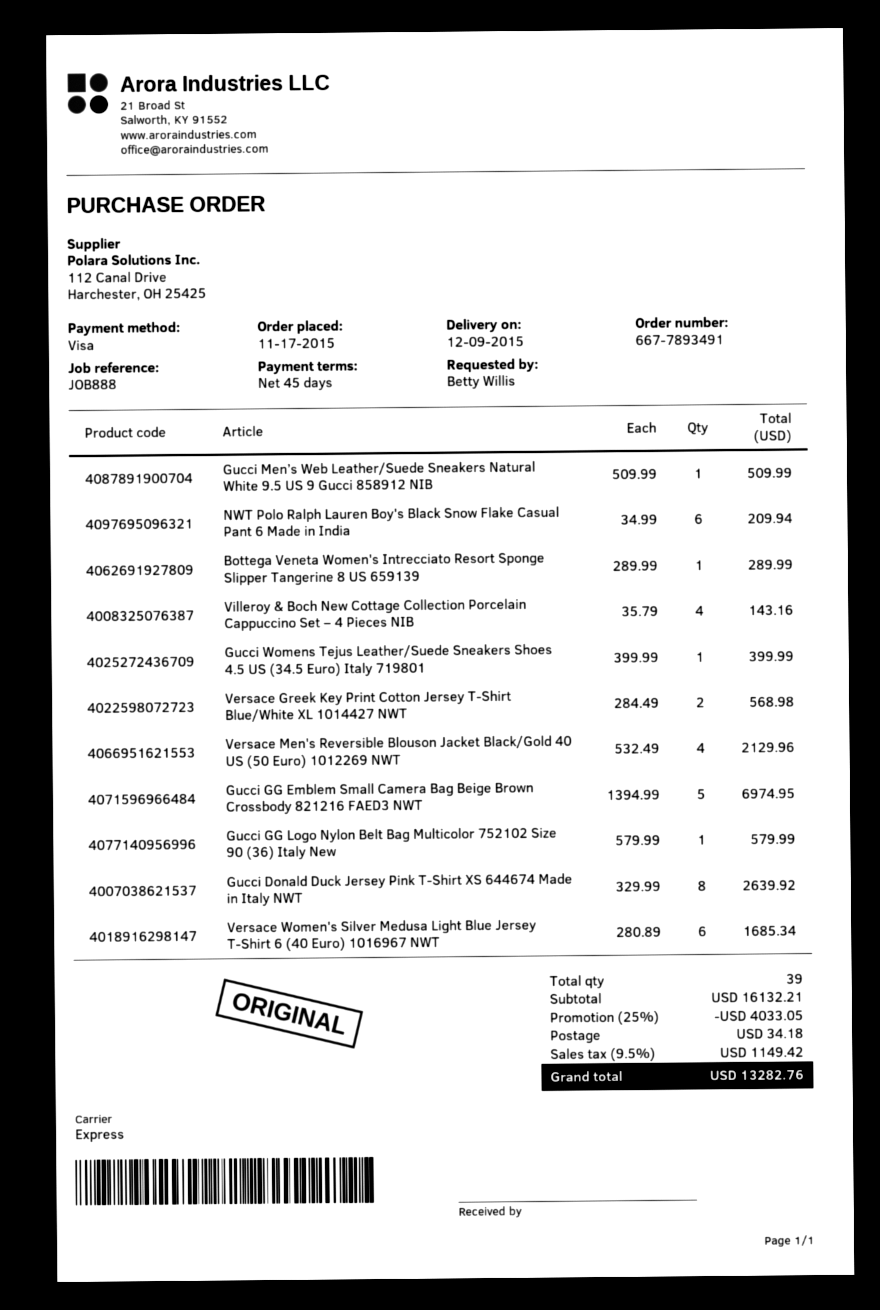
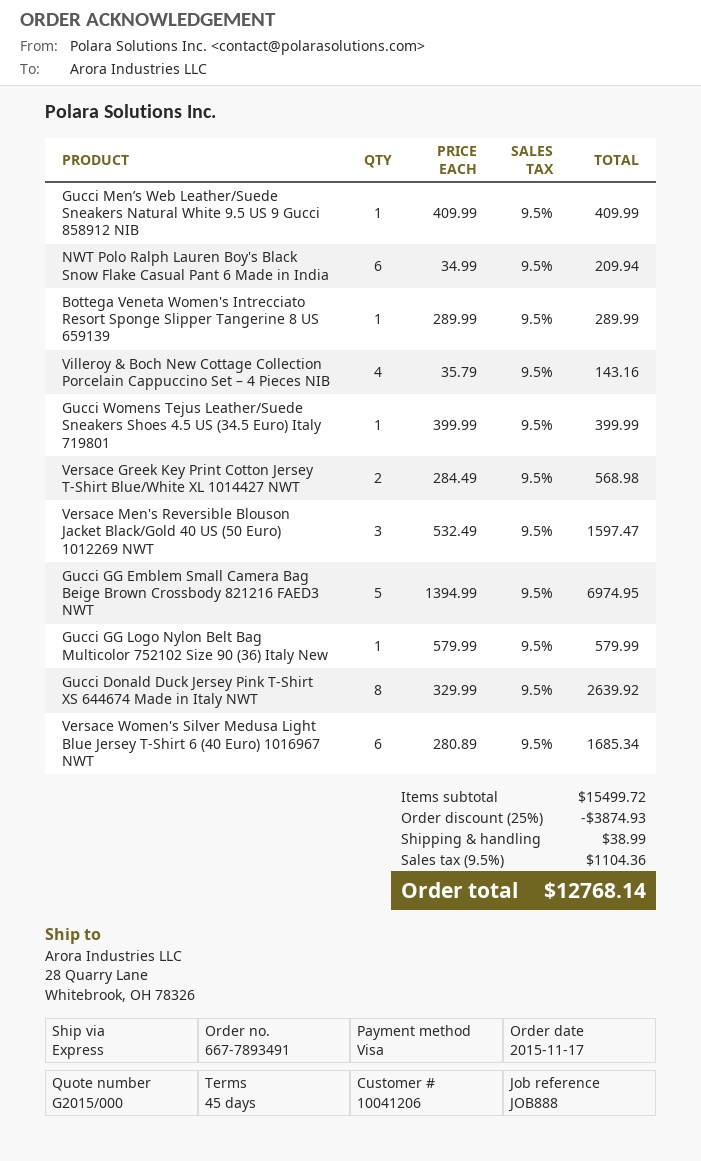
Gucci Men’s Web Leather/Suede Sneakers Natural White 9.5 US 9 Gucci 858912 NIB: 1 x 509.99 = 509.99 -> 1 x 409.99 = 409.99
Versace Men's Reversible Blouson Jacket Black/Gold 40 US (50 Euro) 1012269 NWT: 4 x 532.49 = 2129.96 -> 3 x 532.49 = 1597.47
subtotal: 16132.21 -> 15499.72
discount: 25% = 4033.05 -> 25% = 3874.93
shipping: 34.18 -> 38.99
tax: 9.5% = 1149.42 -> 9.5% = 1104.36
total: 13282.76 -> 12768.14

